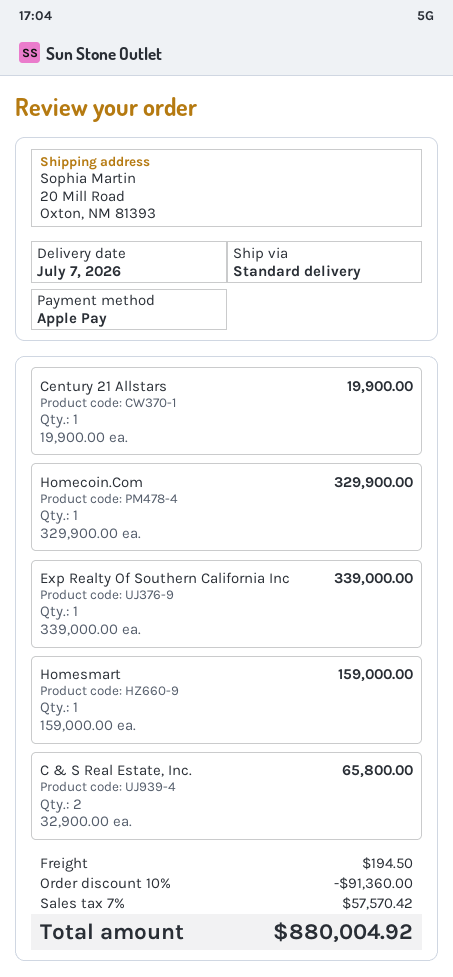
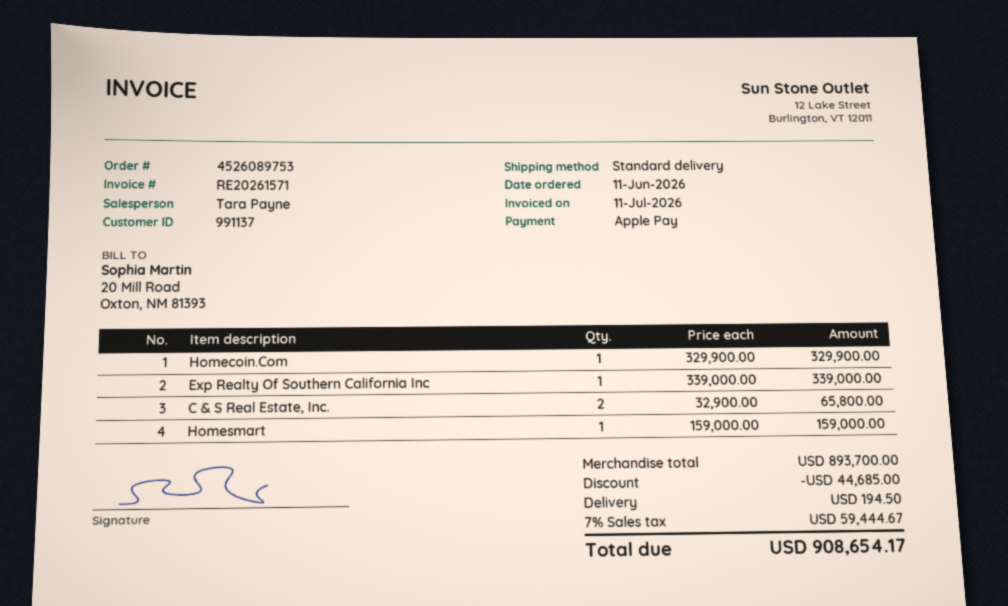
Century 21 Allstars: 1 x 19900.00 = 19900.00 -> none
discount: 91360.00 -> 44685.00
tax: 7% = 57570.42 -> 7% = 59444.67
total: 880004.92 -> 908654.17

